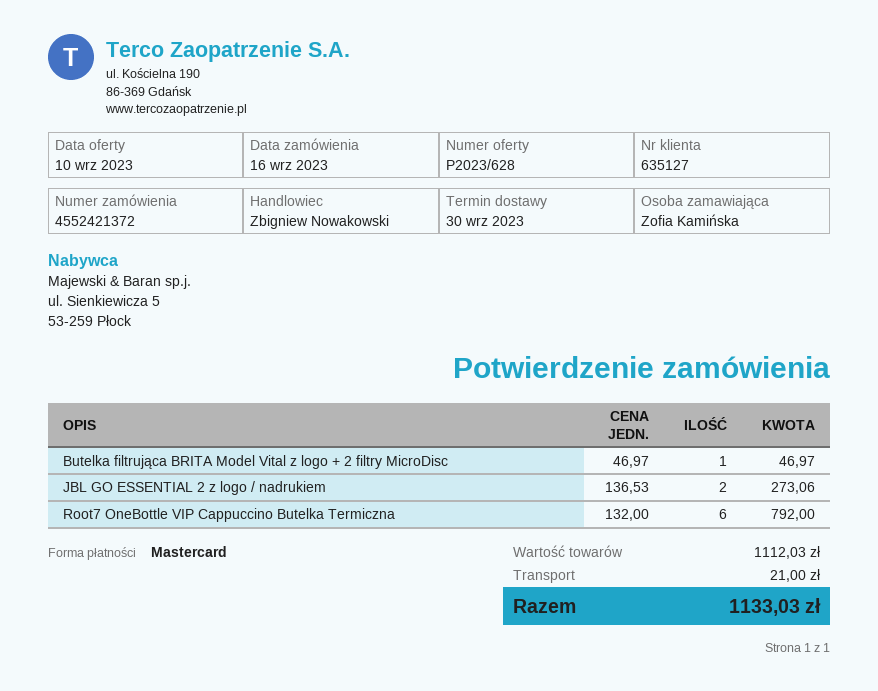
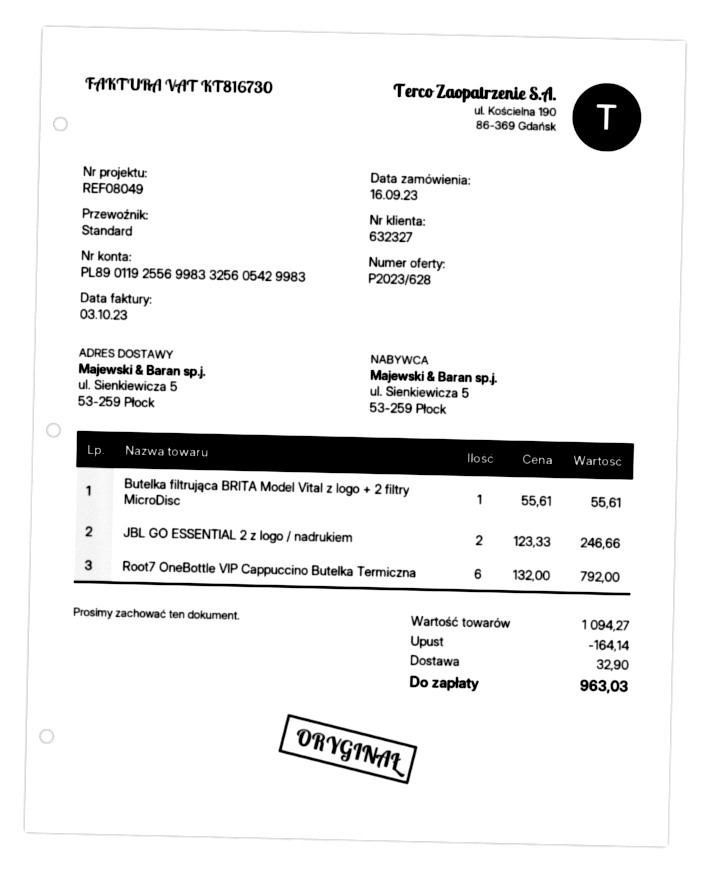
customer number: 635127 -> 632327
Butelka filtrująca BRITA Model Vital z logo + 2 filtry MicroDisc: 1 x 46.97 = 46.97 -> 1 x 55.61 = 55.61
JBL GO ESSENTIAL 2 z logo / nadrukiem: 2 x 136.53 = 273.06 -> 2 x 123.33 = 246.66
subtotal: 1112.03 -> 1094.27
discount: none -> 164.14
shipping: 21.00 -> 32.90
total: 1133.03 -> 963.03

